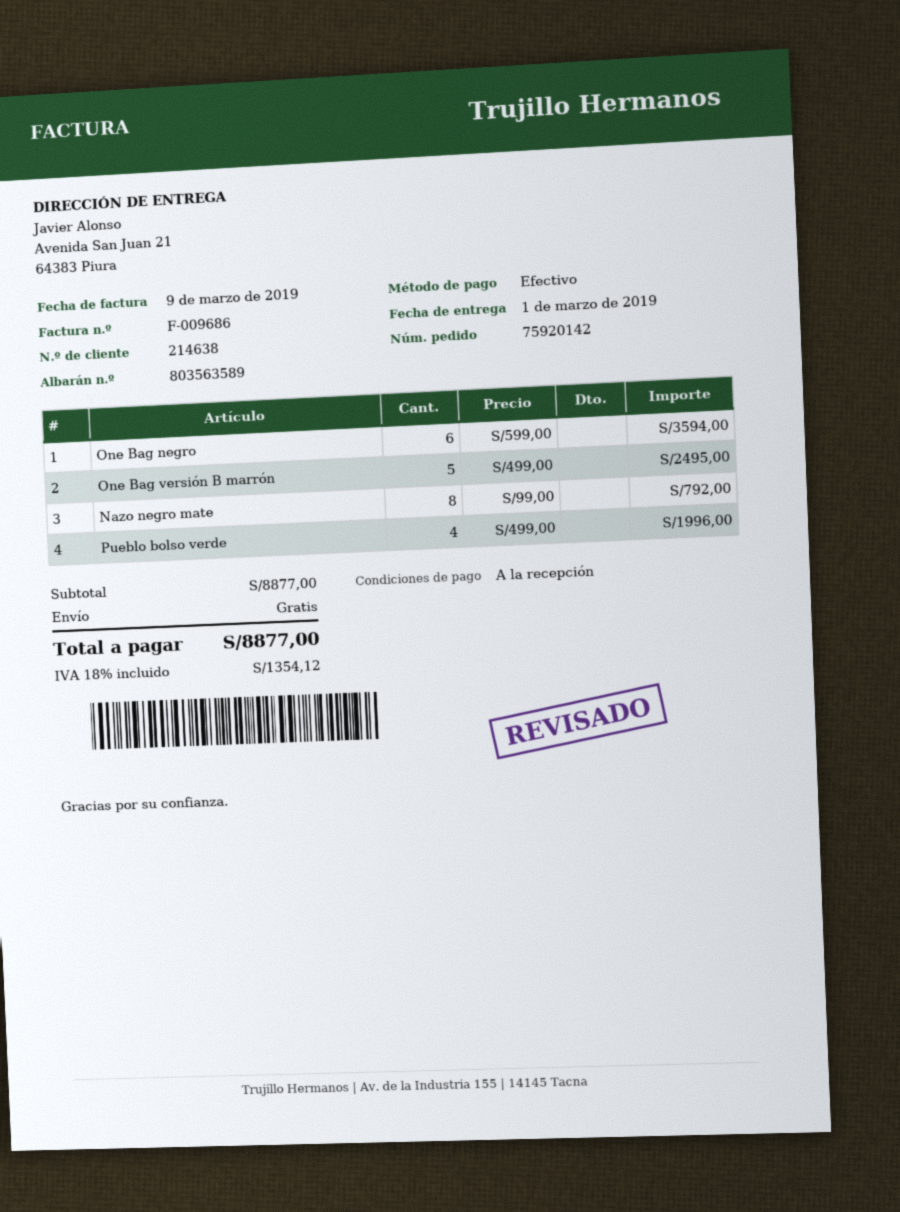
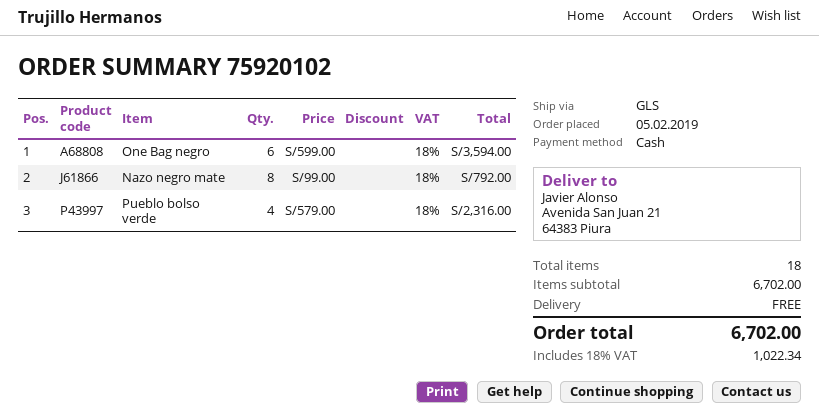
order number: 75920142 -> 75920102
One Bag versión B marrón: 5 x 499.00 = 2495.00 -> none
Pueblo bolso verde: 4 x 499.00 = 1996.00 -> 4 x 579.00 = 2316.00
subtotal: 8877.00 -> 6702.00
tax: 18% = 1354.12 -> 18% = 1022.34
total: 8877.00 -> 6702.00

